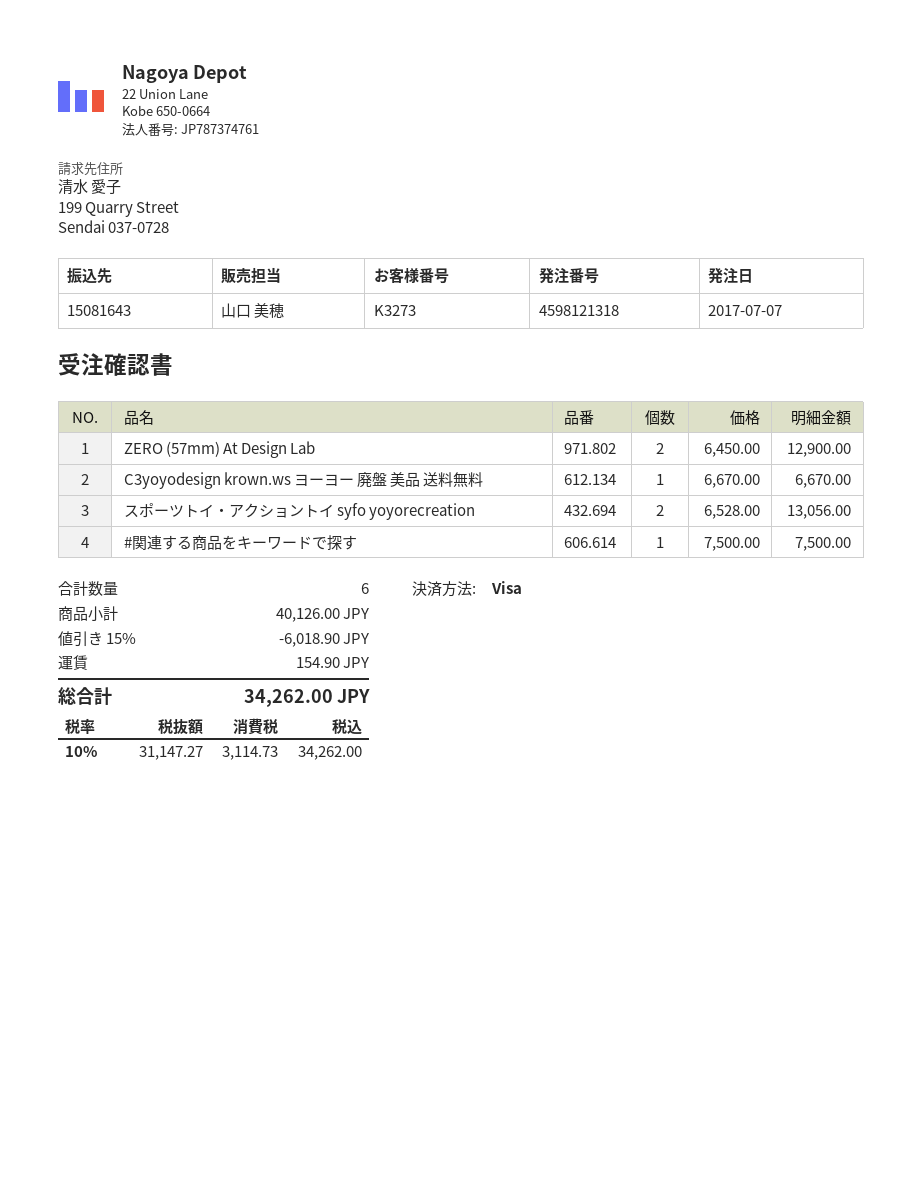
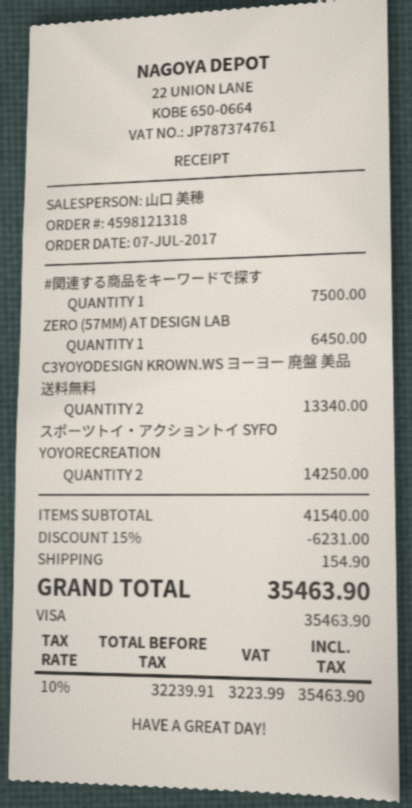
ZERO (57mm) At Design Lab: 2 for 12900.00 -> 1 for 6450.00
C3yoyodesign krown.ws ヨーヨー 廃盤 美品 送料無料: 1 for 6670.00 -> 2 for 13340.00
スポーツトイ・アクショントイ syfo yoyorecreation: 2 for 13056.00 -> 2 for 14250.00
subtotal: 40126.00 -> 41540.00
discount: 15% = 6018.90 -> 15% = 6231.00
net: 31147.27 -> 32239.91
tax: 10% = 3114.73 -> 10% = 3223.99
total: 34262.00 -> 35463.90

